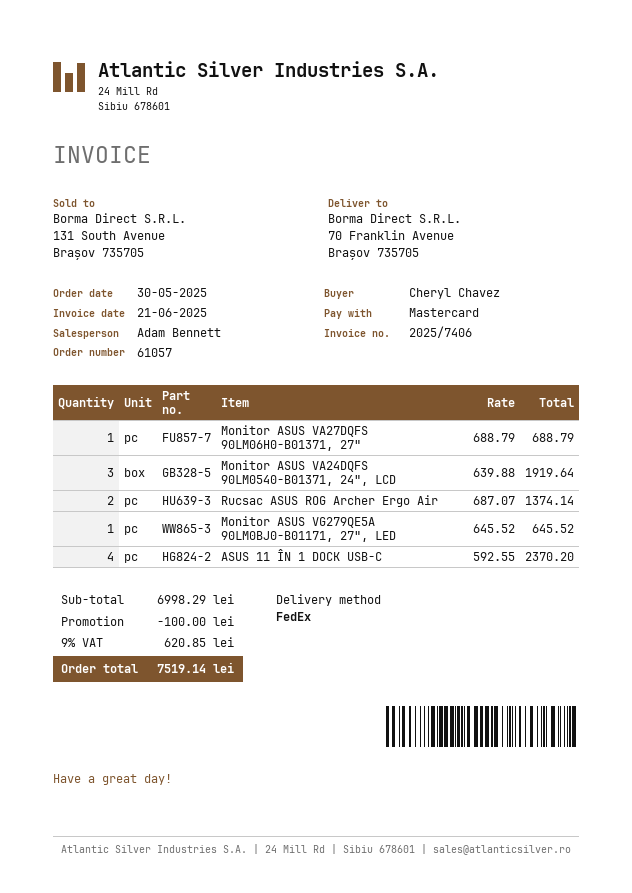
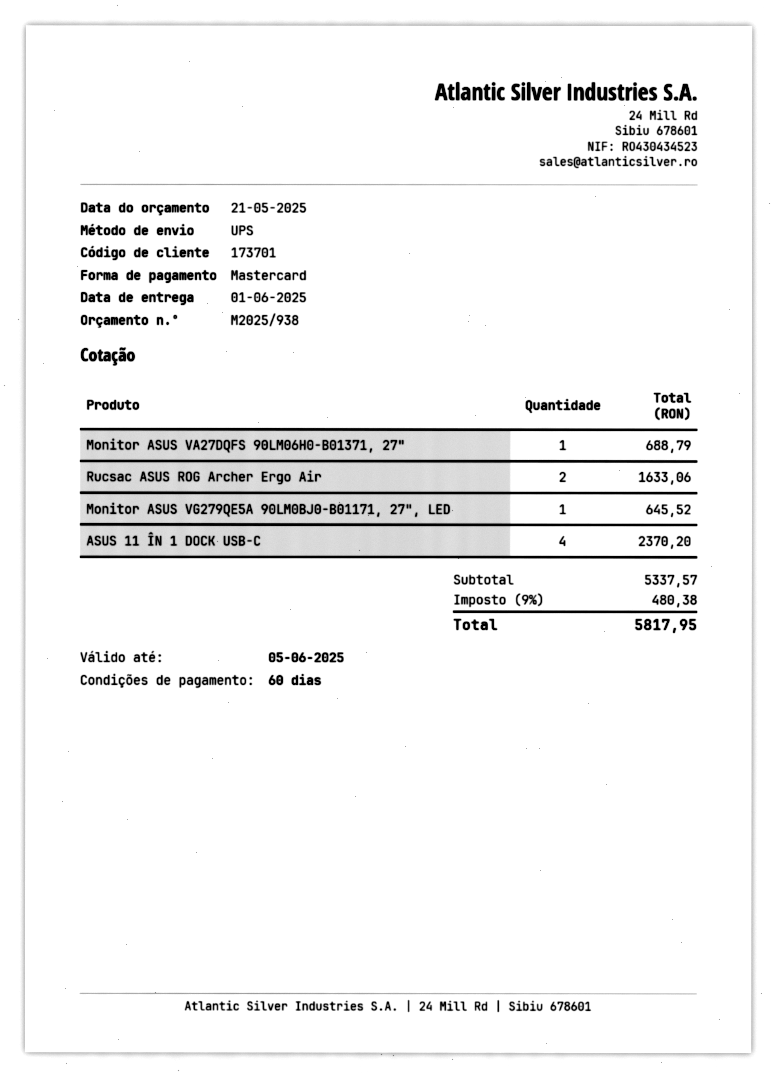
shipping method: FedEx -> UPS
Monitor ASUS VA24DQFS 90LM0540-B01371, 24", LCD: 3 for 1919.64 -> none
Rucsac ASUS ROG Archer Ergo Air: 2 for 1374.14 -> 2 for 1633.06
subtotal: 6998.29 -> 5337.57
discount: 100.00 -> none
tax: 9% = 620.85 -> 9% = 480.38
total: 7519.14 -> 5817.95

